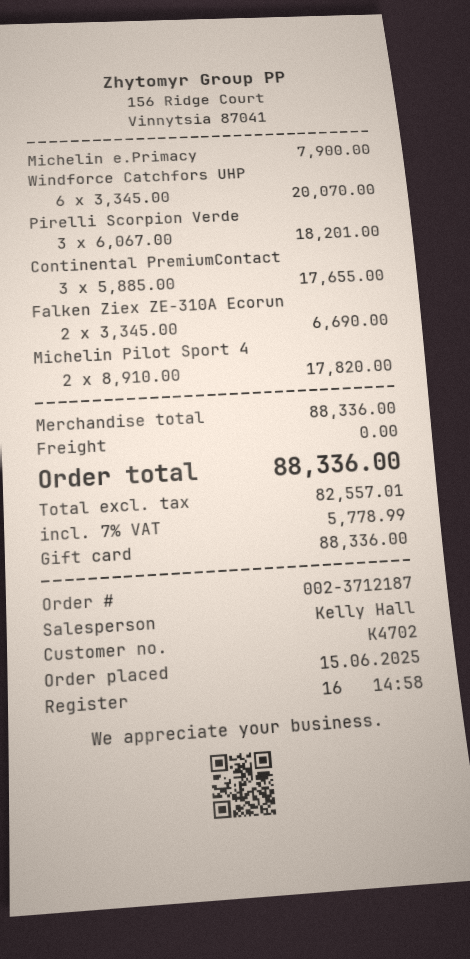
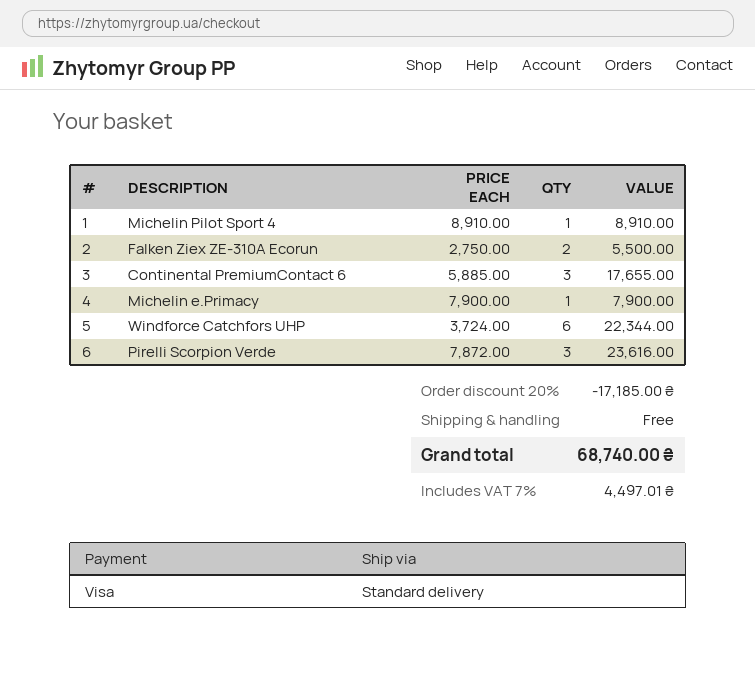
payment method: gift card -> Visa
Windforce Catchfors UHP: 6 x 3345.00 = 20070.00 -> 6 x 3724.00 = 22344.00
Pirelli Scorpion Verde: 3 x 6067.00 = 18201.00 -> 3 x 7872.00 = 23616.00
Falken Ziex ZE-310A Ecorun: 2 x 3345.00 = 6690.00 -> 2 x 2750.00 = 5500.00
Michelin Pilot Sport 4: 2 x 8910.00 = 17820.00 -> 1 x 8910.00 = 8910.00
discount: none -> 20% = 17185.00
tax: 7% = 5778.99 -> 7% = 4497.01
total: 88336.00 -> 68740.00

